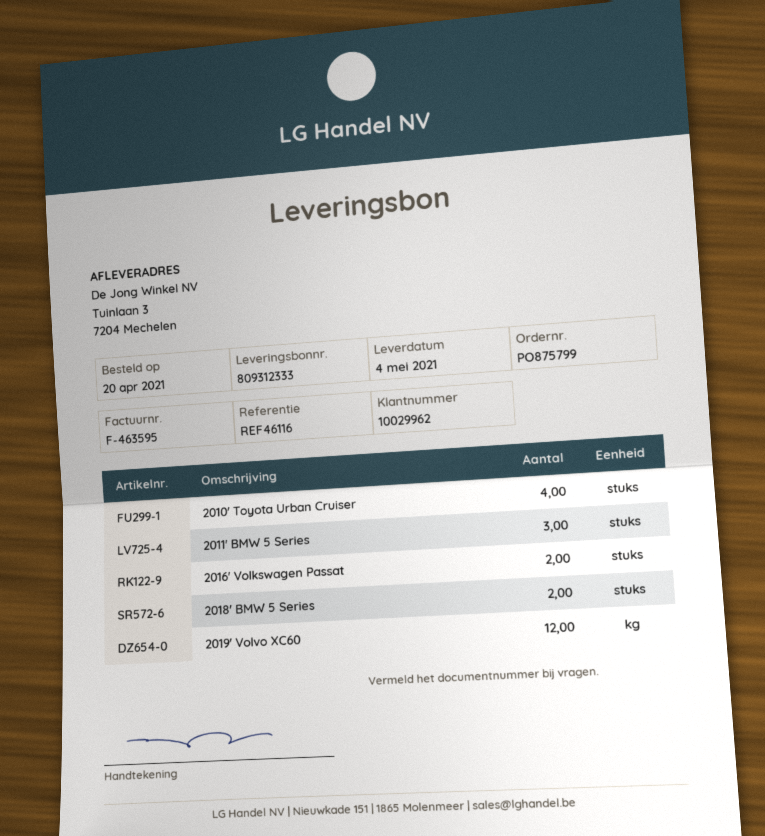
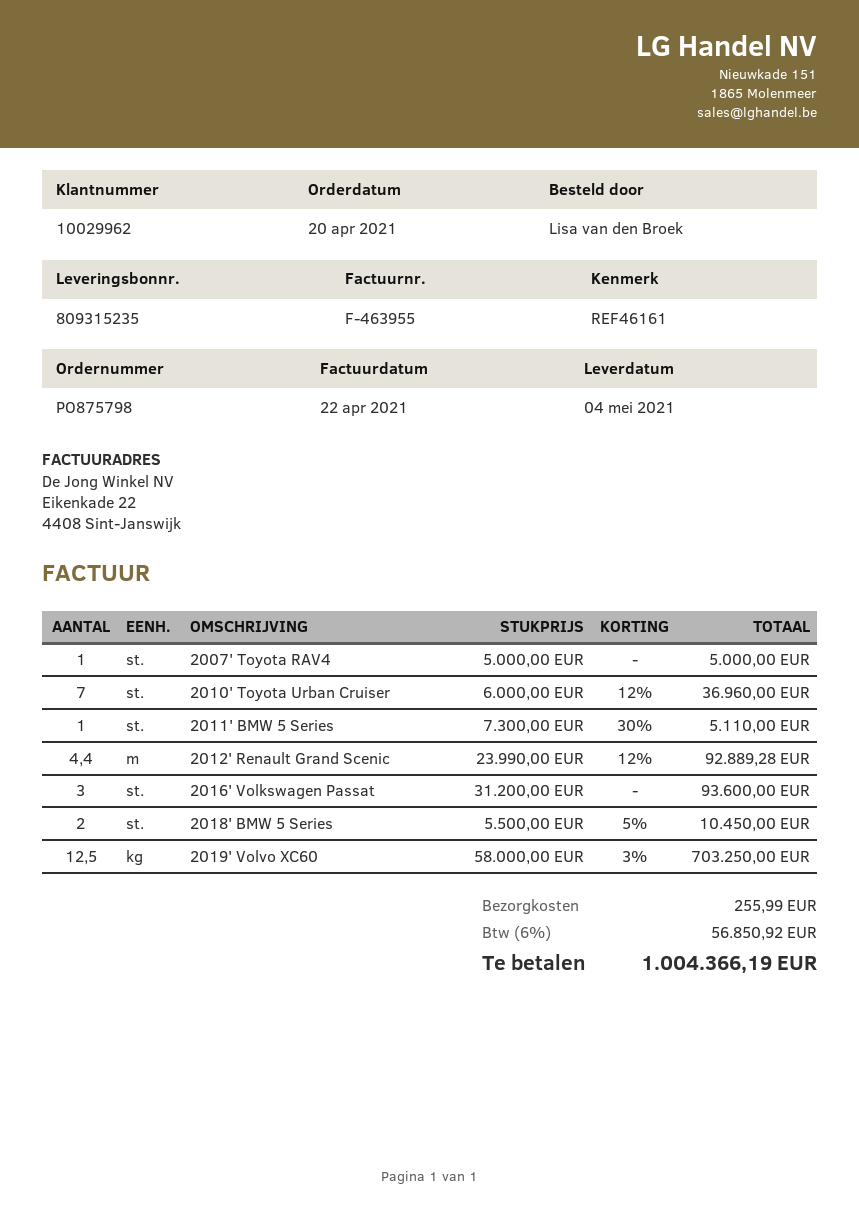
order number: PO875799 -> PO875798
delivery note number: 809312333 -> 809315235
invoice number: F-463595 -> F-463955
reference: REF46116 -> REF46161
2010' Toyota Urban Cruiser: 4 -> 7
2011' BMW 5 Series: 3 -> 1
2016' Volkswagen Passat: 2 -> 3
2019' Volvo XC60: 12 -> 12.5
2007' Toyota RAV4: none -> 1
2012' Renault Grand Scenic: none -> 4.4

